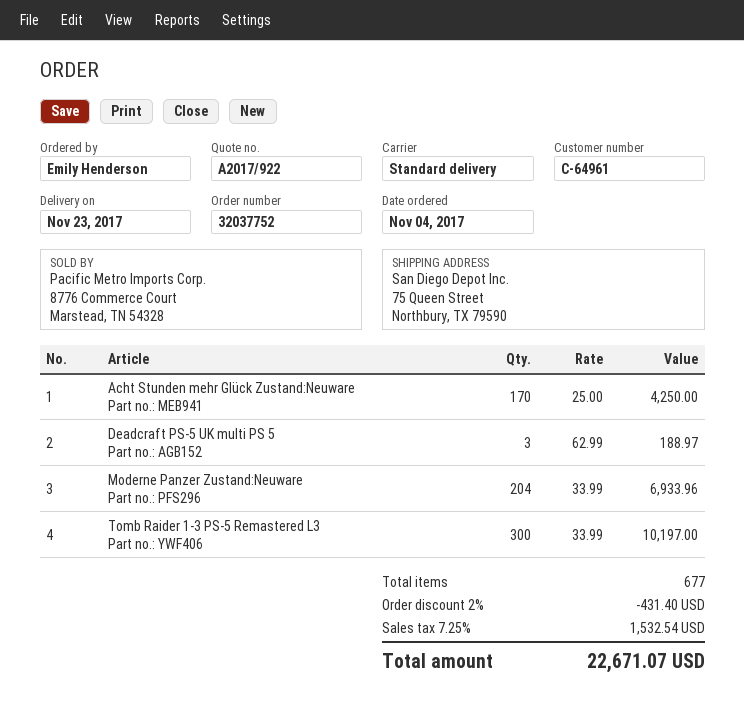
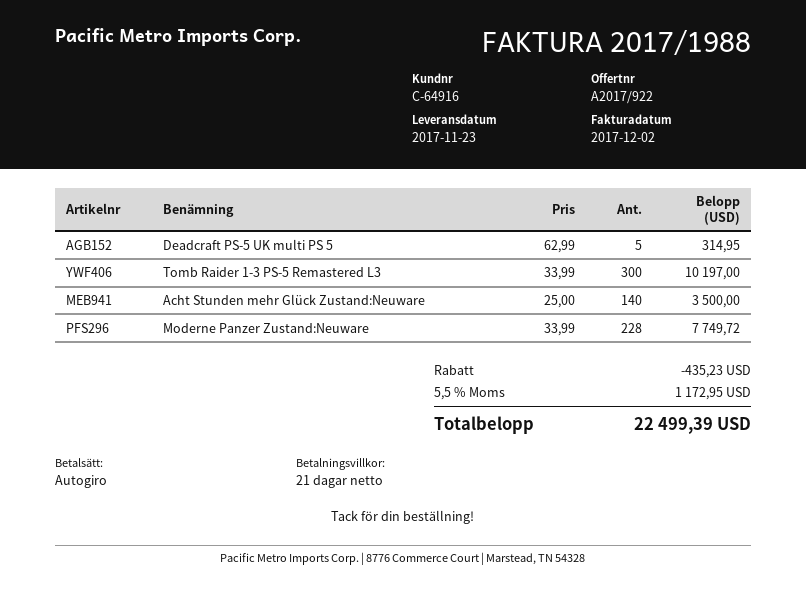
customer number: C-64961 -> C-64916
Acht Stunden mehr Glück Zustand:Neuware: 170 x 25.00 = 4250.00 -> 140 x 25.00 = 3500.00
Deadcraft PS-5 UK multi PS 5: 3 x 62.99 = 188.97 -> 5 x 62.99 = 314.95
Moderne Panzer Zustand:Neuware: 204 x 33.99 = 6933.96 -> 228 x 33.99 = 7749.72
discount: 431.40 -> 435.23
tax: 7.25% = 1532.54 -> 5.5% = 1172.95
total: 22671.07 -> 22499.39

